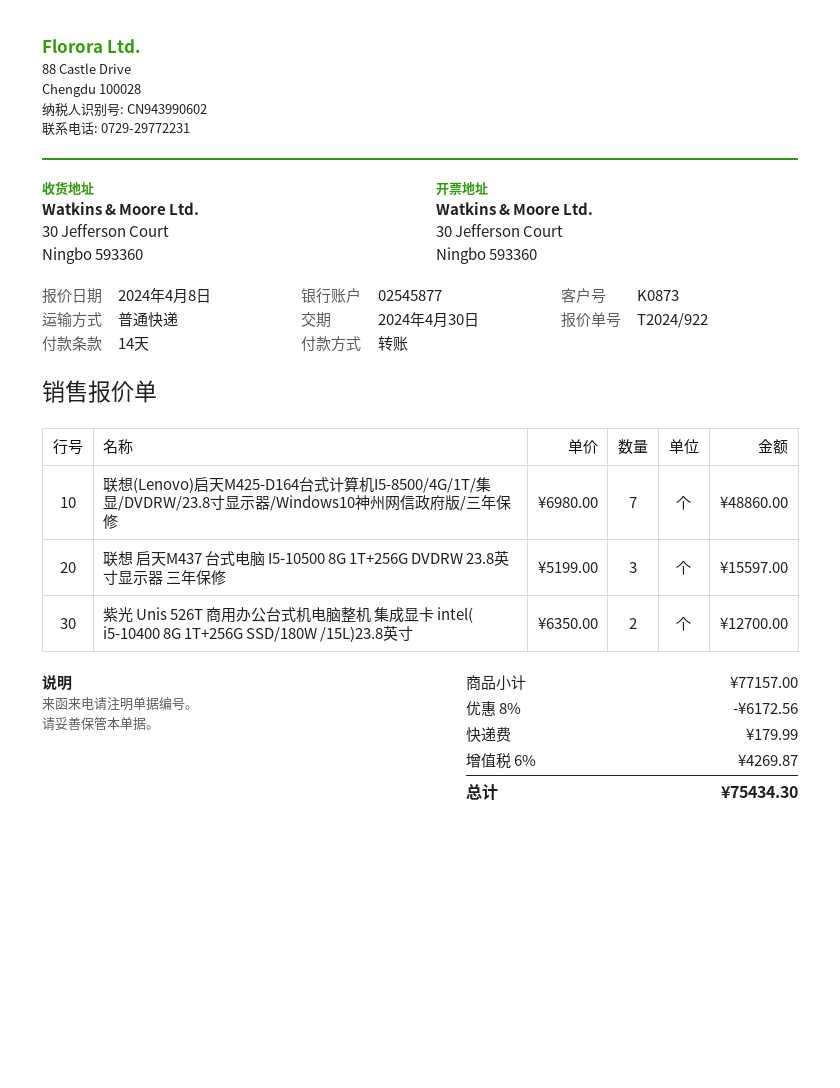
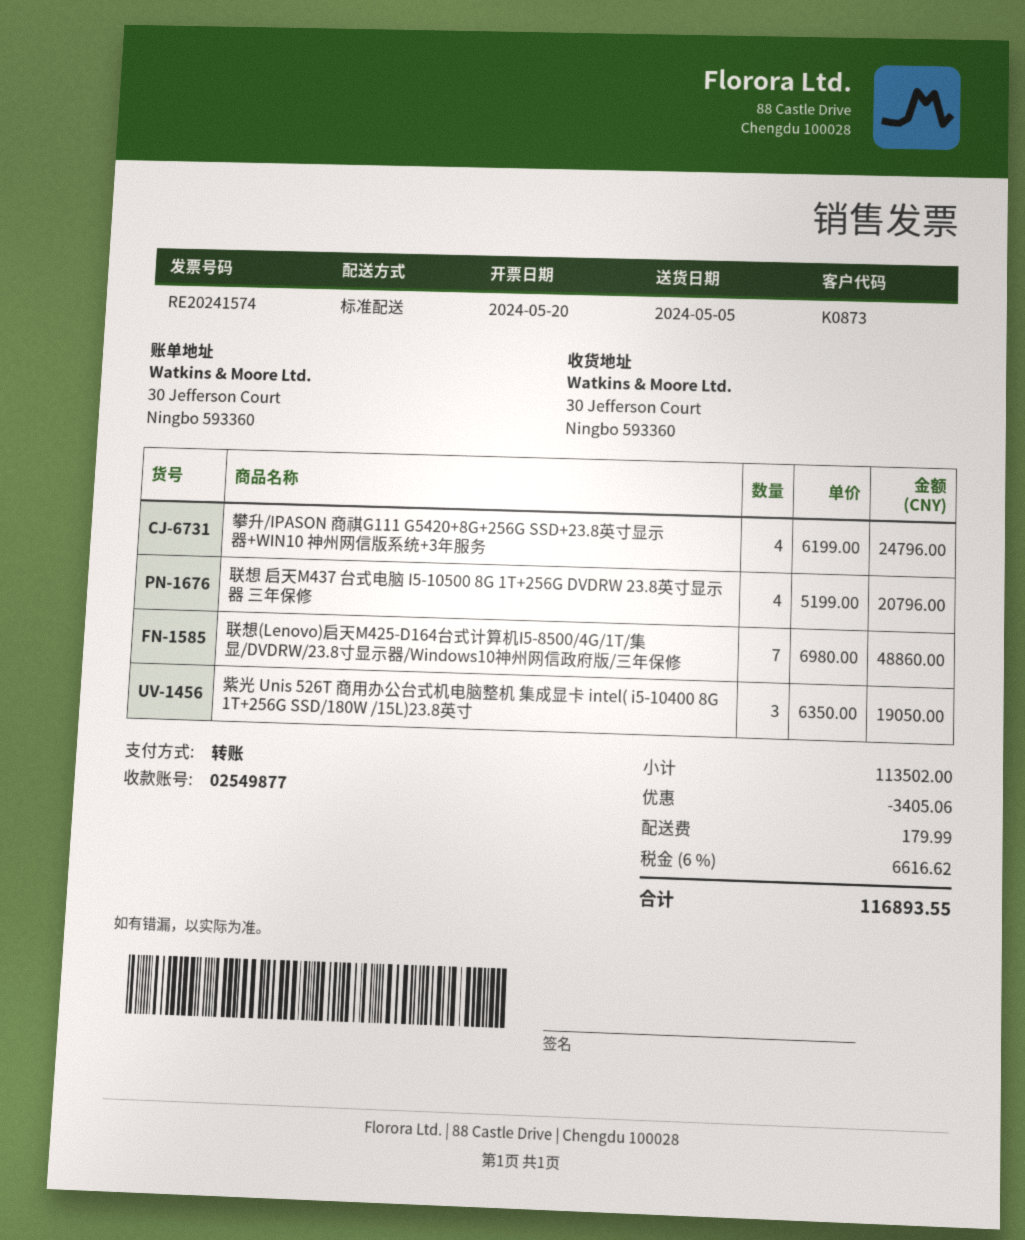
delivery date: 2024-04-30 -> 2024-05-05
bank account: 02545877 -> 02549877
联想 启天M437 台式电脑 I5-10500 8G 1T+256G DVDRW 23.8英寸显示器 三年保修: 3 x 5199.00 = 15597.00 -> 4 x 5199.00 = 20796.00
紫光 Unis 526T 商用办公台式机电脑整机 集成显卡 intel( i5-10400 8G 1T+256G SSD/180W /15L)23.8英寸: 2 x 6350.00 = 12700.00 -> 3 x 6350.00 = 19050.00
攀升/IPASON 商祺G111 G5420+8G+256G SSD+23.8英寸显示器+WIN10 神州网信版系统+3年服务: none -> 4 x 6199.00 = 24796.00
subtotal: 77157.00 -> 113502.00
discount: 6172.56 -> 3405.06
tax: 6% = 4269.87 -> 6% = 6616.62
total: 75434.30 -> 116893.55

